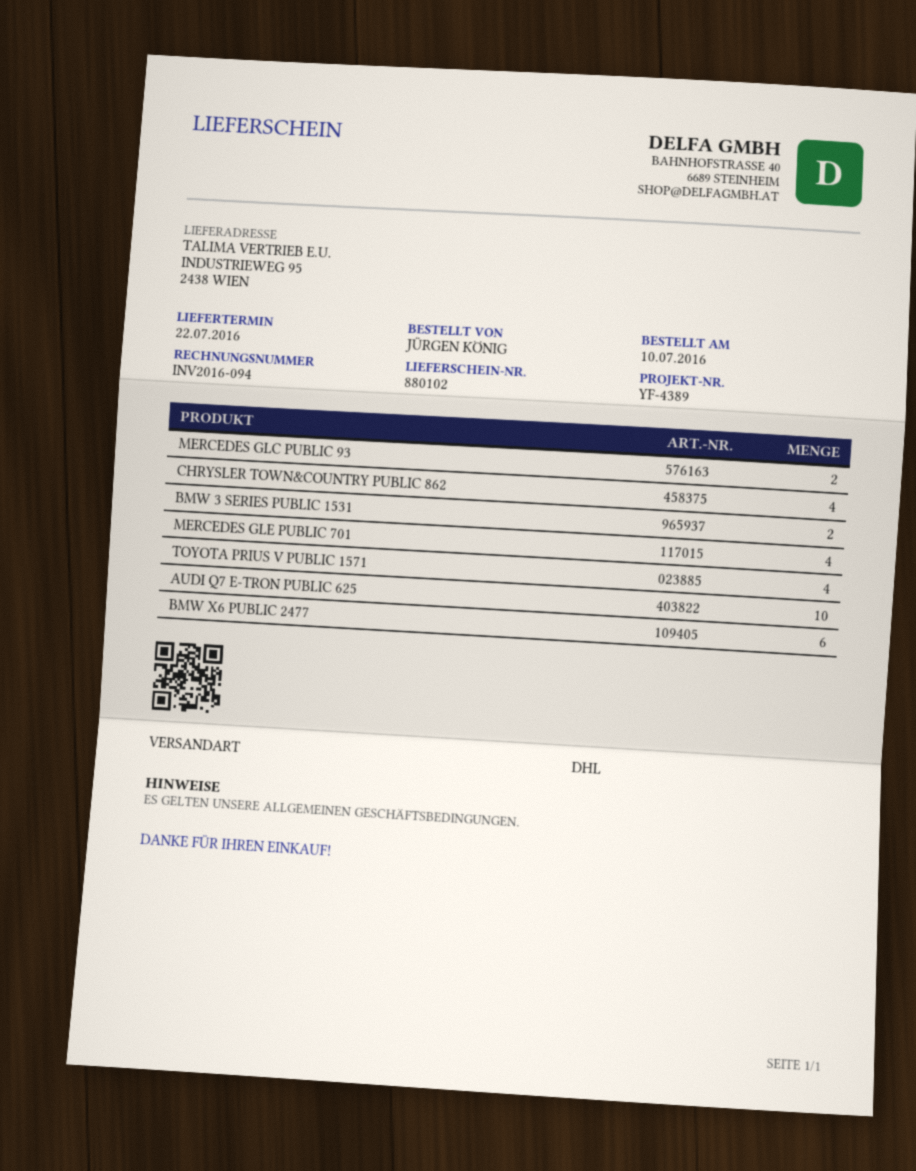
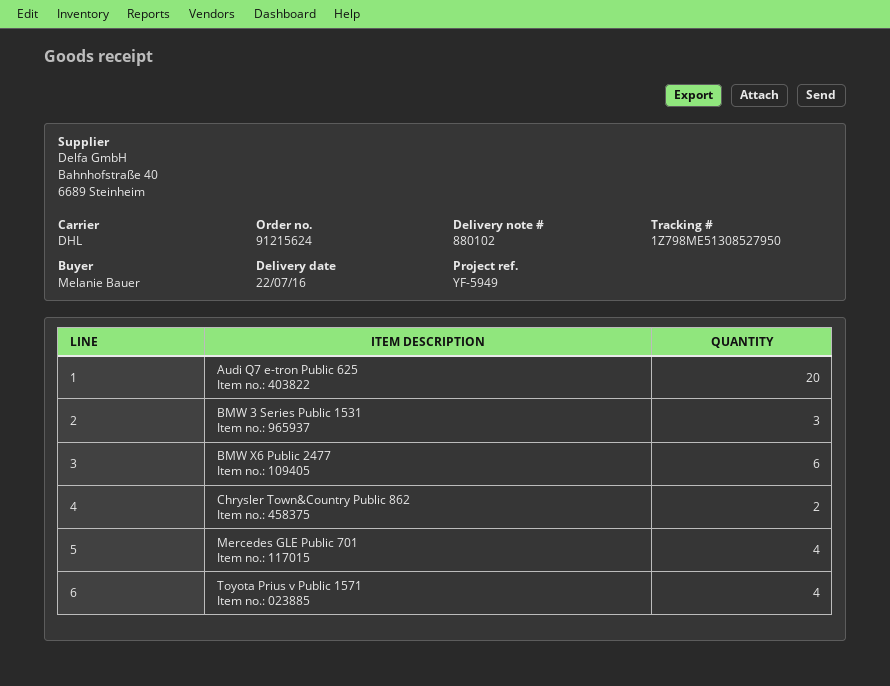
reference: YF-4389 -> YF-5949
ordered by: JÜRGEN KÖNIG -> Melanie Bauer
MERCEDES GLC PUBLIC 93: 2 -> none
CHRYSLER TOWN&COUNTRY PUBLIC 862: 4 -> 2
BMW 3 SERIES PUBLIC 1531: 2 -> 3
AUDI Q7 E-TRON PUBLIC 625: 10 -> 20

